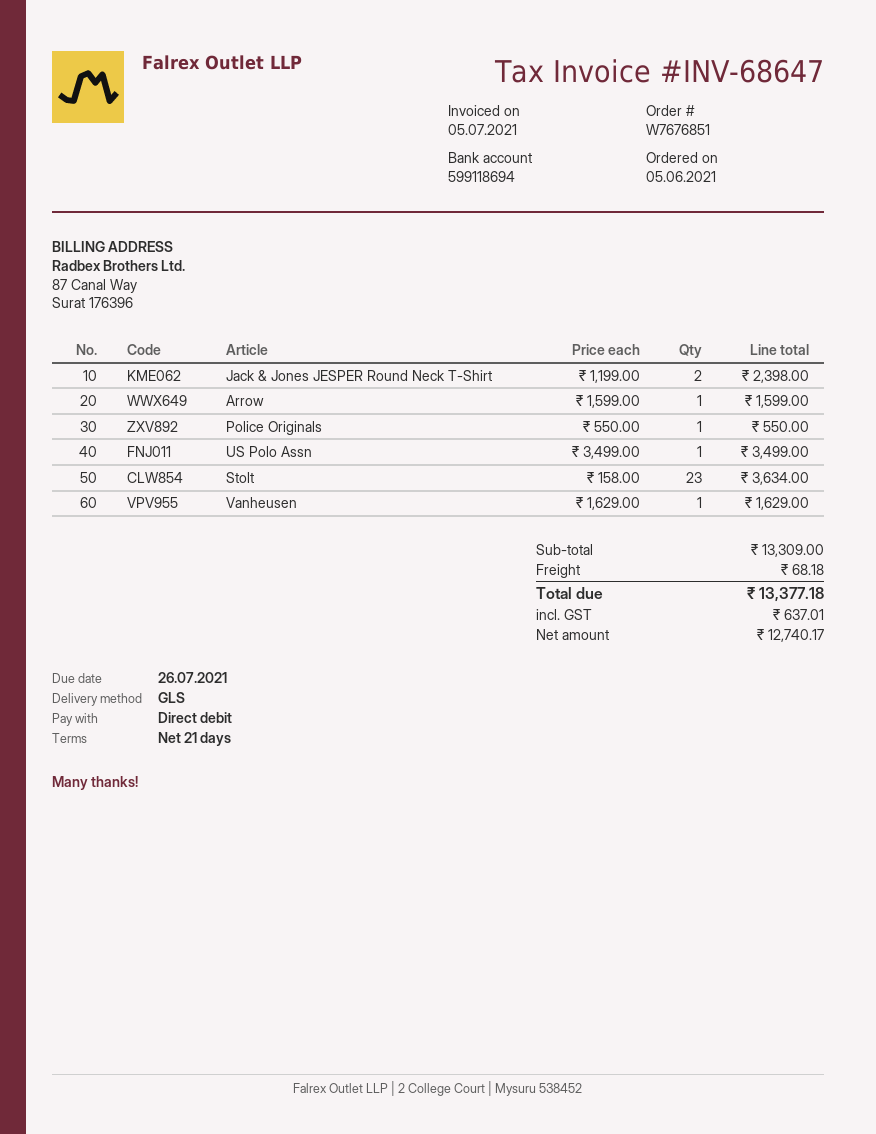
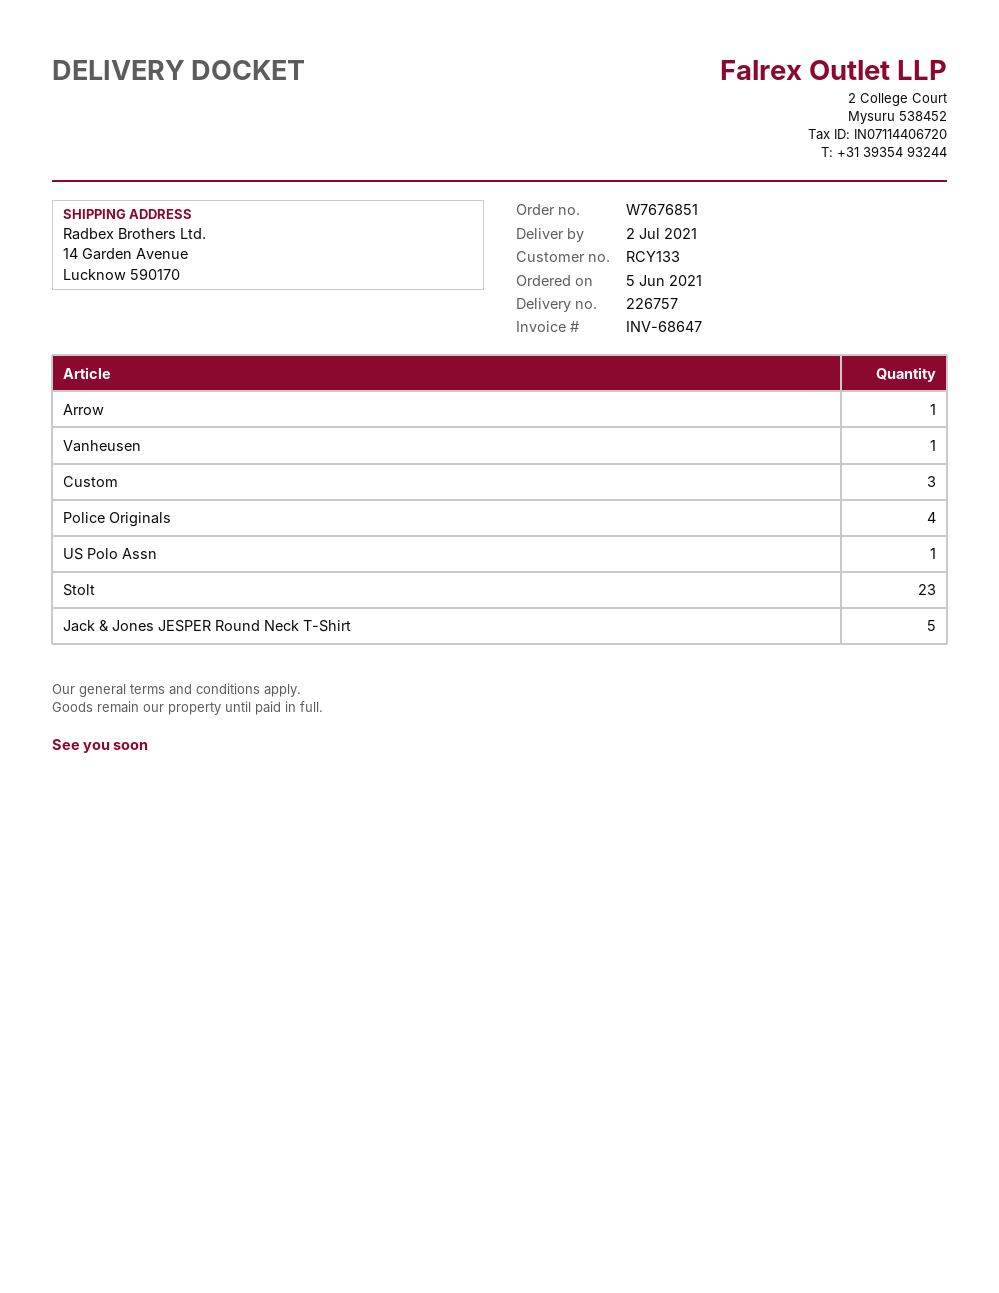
Jack & Jones JESPER Round Neck T-Shirt: 2 -> 5
Police Originals: 1 -> 4
Custom: none -> 3

